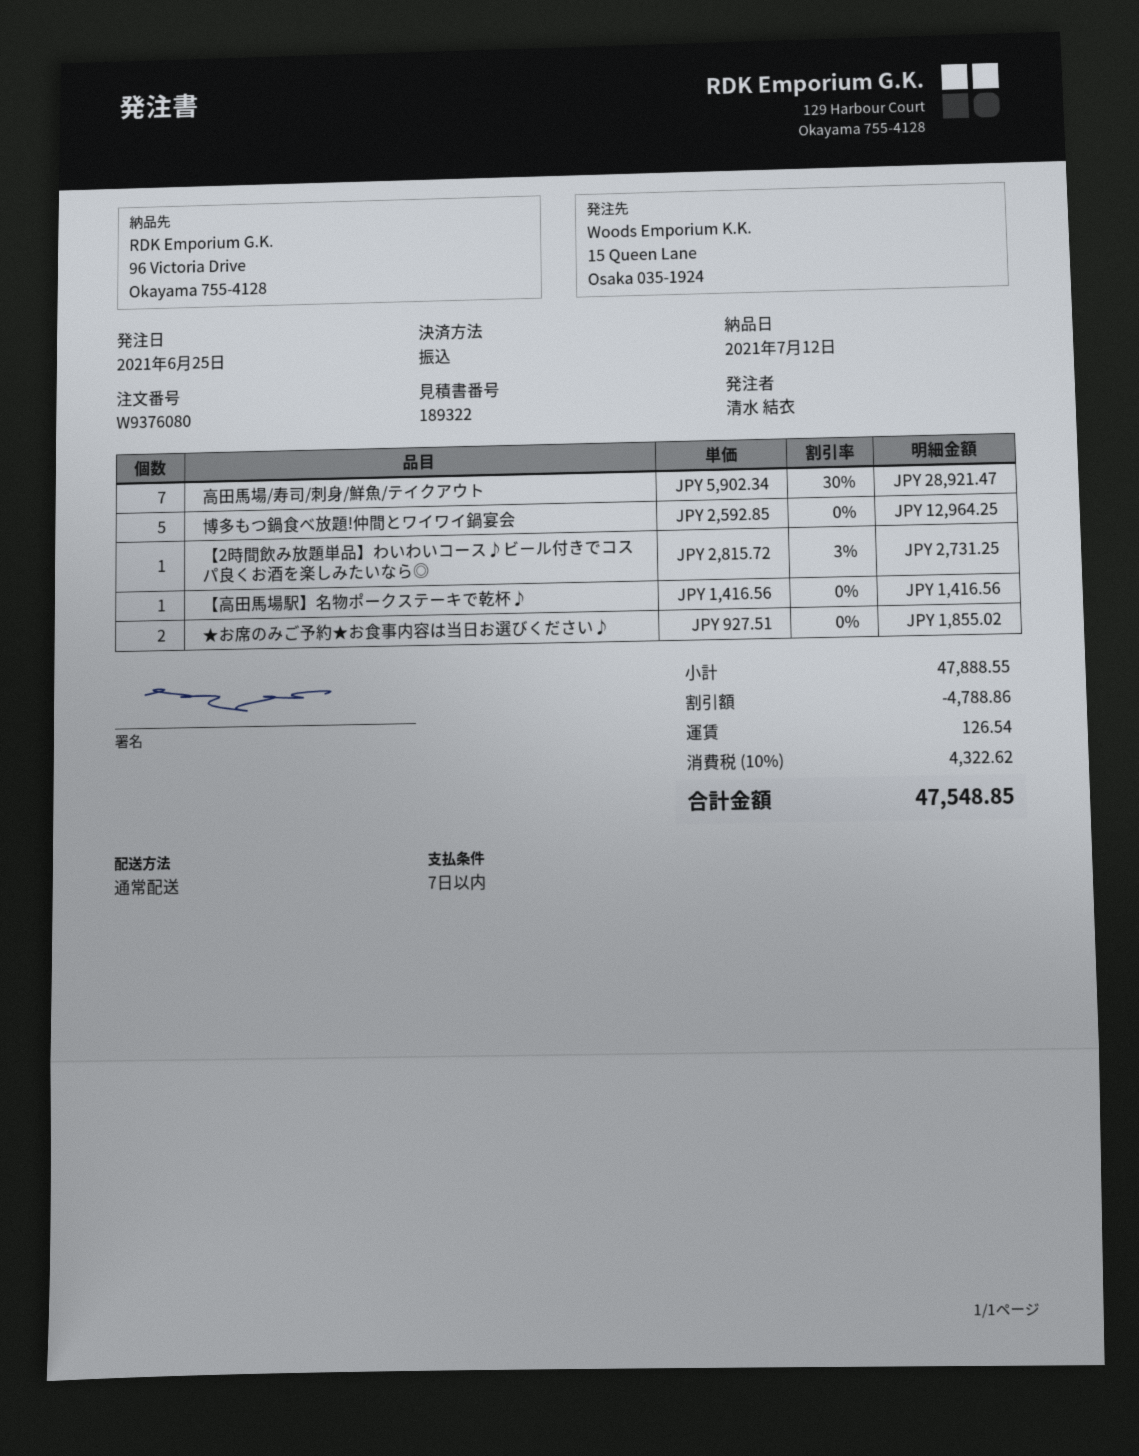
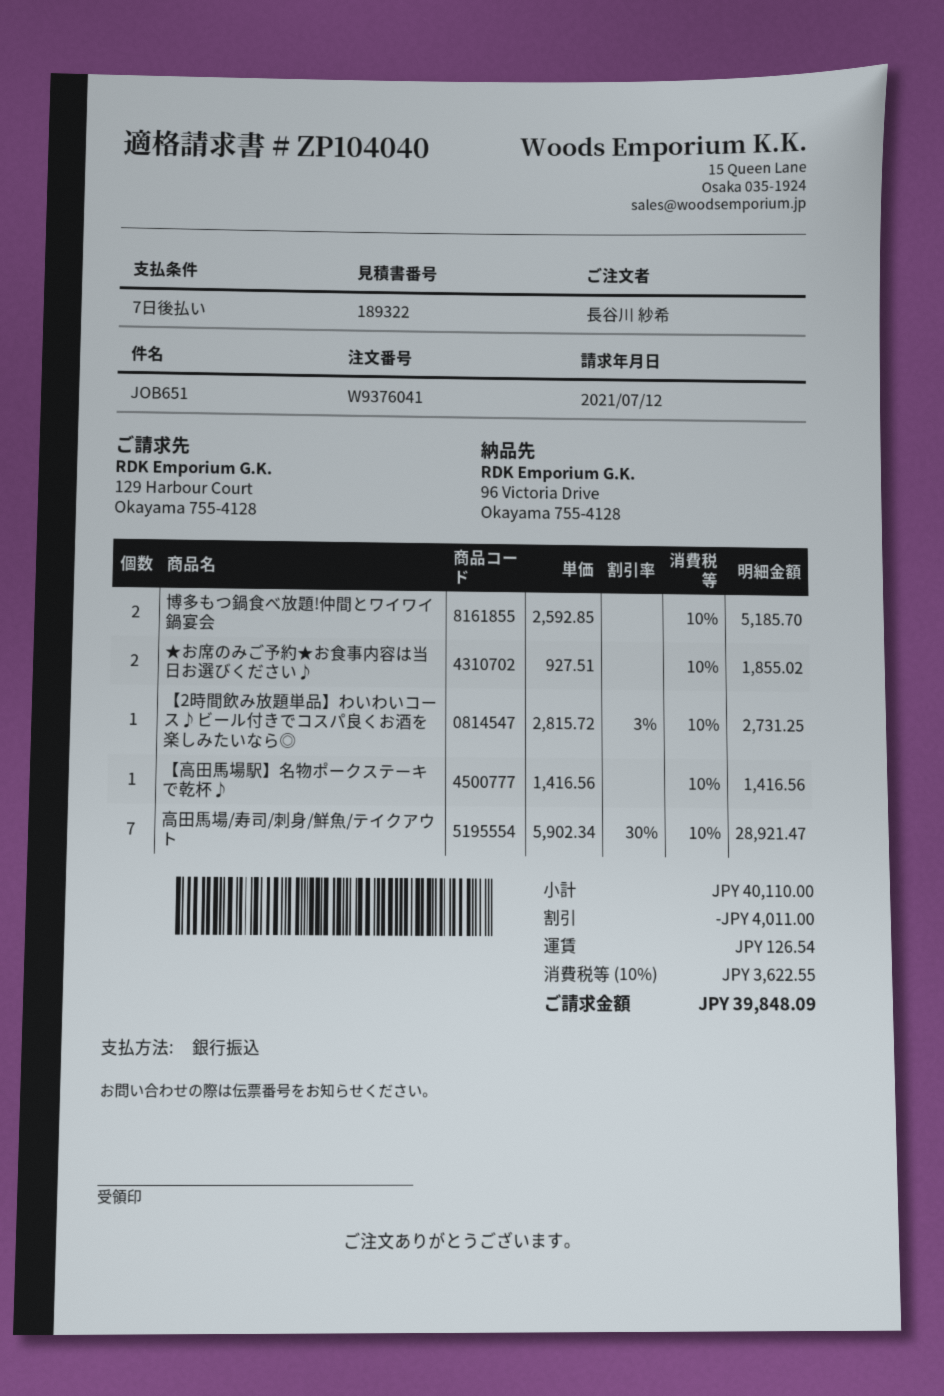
order number: W9376080 -> W9376041
ordered by: 清水 結衣 -> 長谷川 紗希
博多もつ鍋食べ放題!仲間とワイワイ鍋宴会: 5 x 2592.85 = 12964.25 -> 2 x 2592.85 = 5185.70
subtotal: 47888.55 -> 40110.00
discount: 4788.86 -> 4011.00
tax: 10% = 4322.62 -> 10% = 3622.55
total: 47548.85 -> 39848.09

